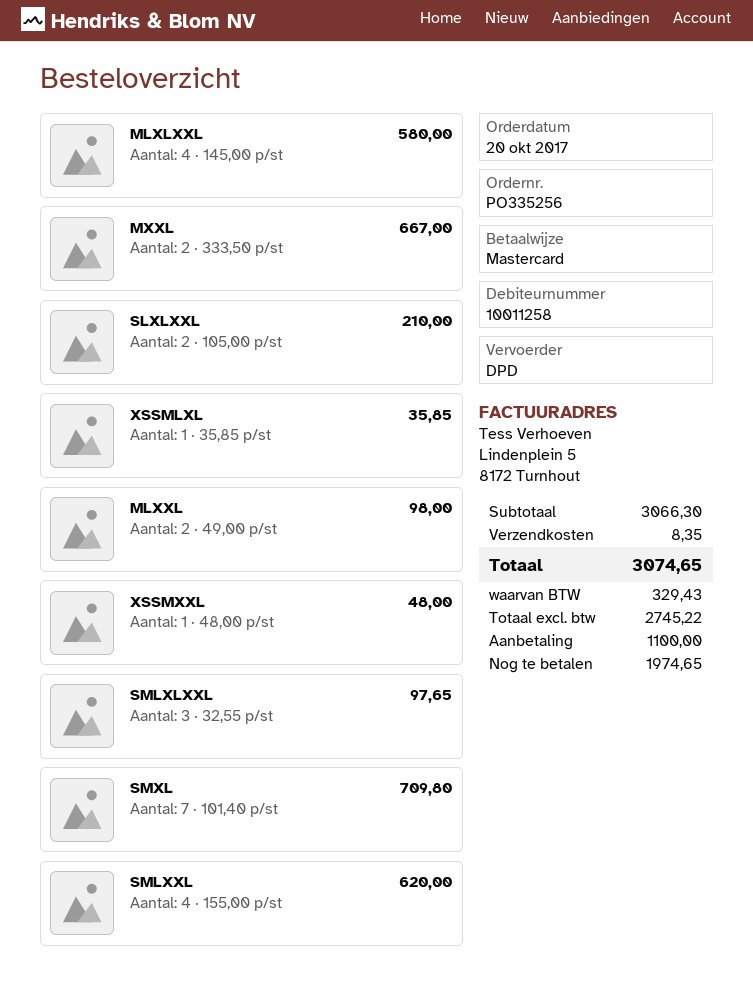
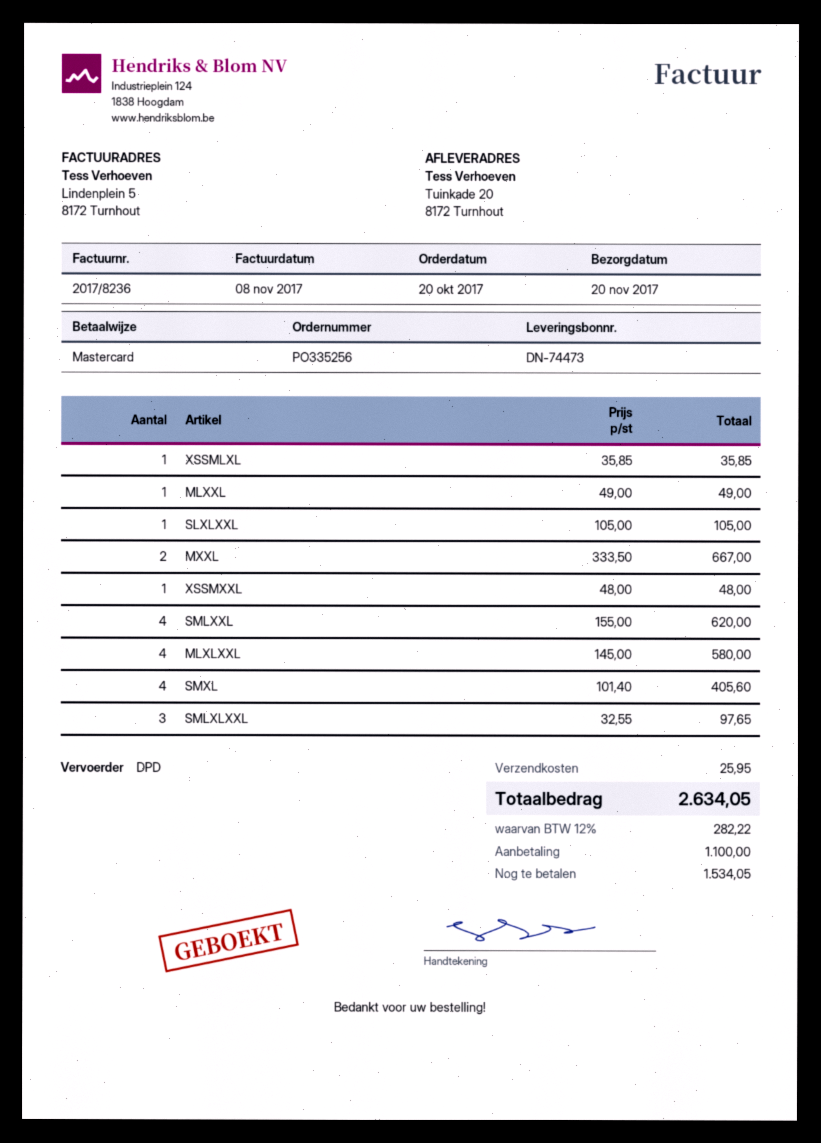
SLXLXXL: 2 x 105.00 = 210.00 -> 1 x 105.00 = 105.00
MLXXL: 2 x 49.00 = 98.00 -> 1 x 49.00 = 49.00
SMXL: 7 x 101.40 = 709.80 -> 4 x 101.40 = 405.60
shipping: 8.35 -> 25.95
tax: 329.43 -> 282.22
total: 3074.65 -> 2634.05
balance: 1974.65 -> 1534.05

